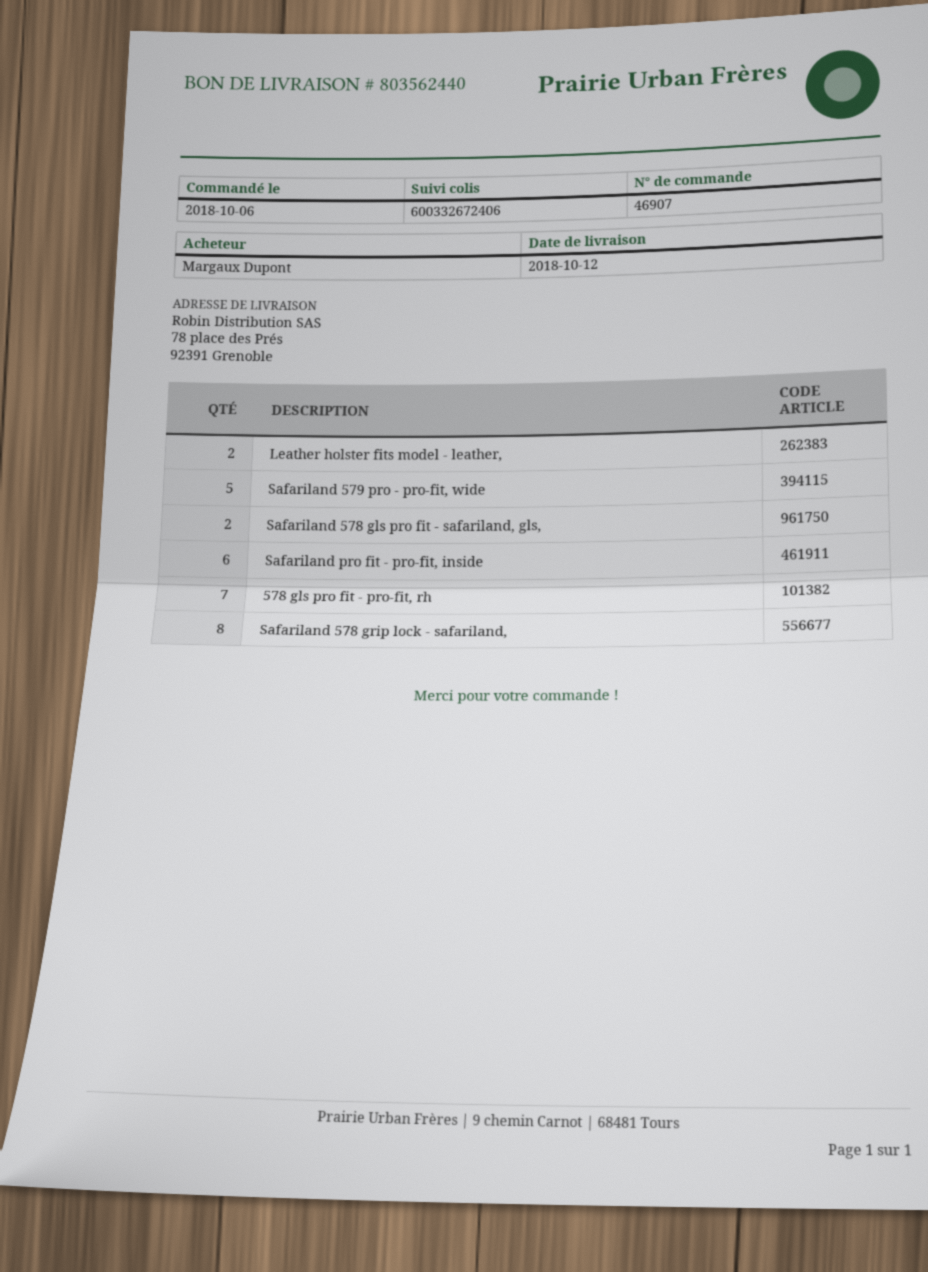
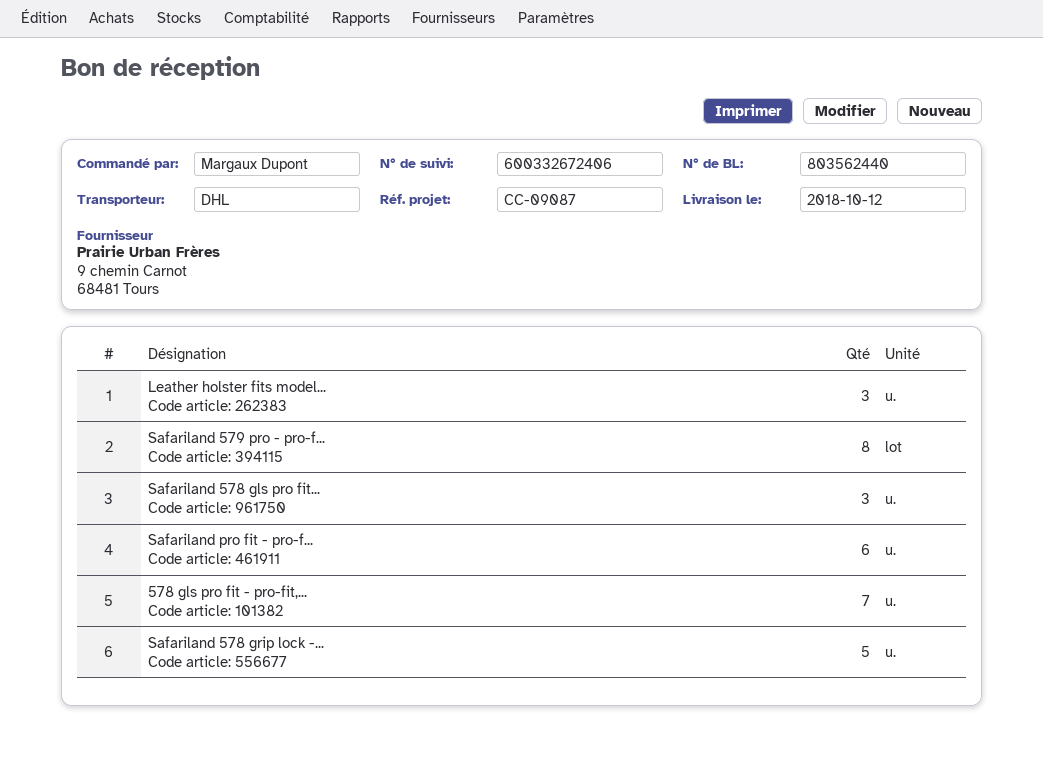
Leather holster fits model - leather,: 2 -> 3
Safariland 579 pro - pro-fit, wide: 5 -> 8
Safariland 578 gls pro fit - safariland, gls,: 2 -> 3
Safariland 578 grip lock - safariland,: 8 -> 5

